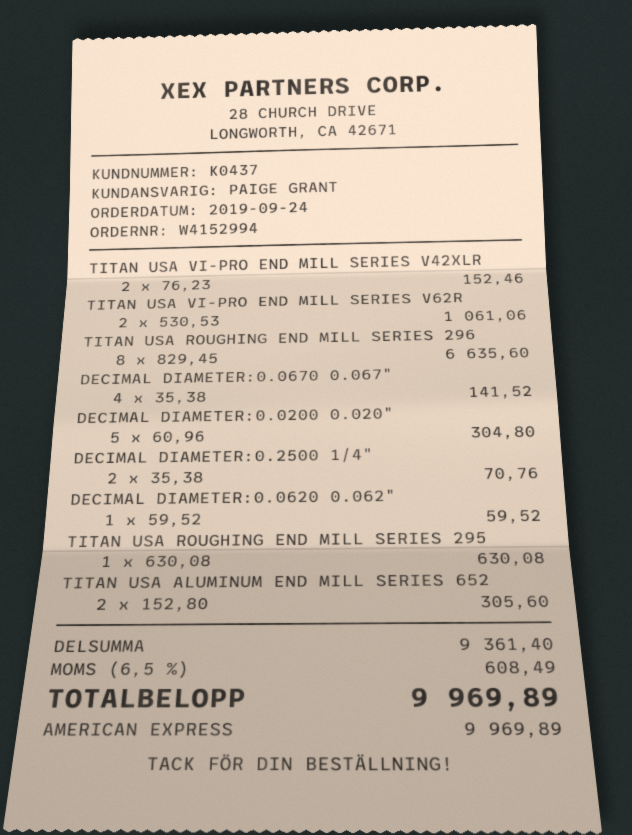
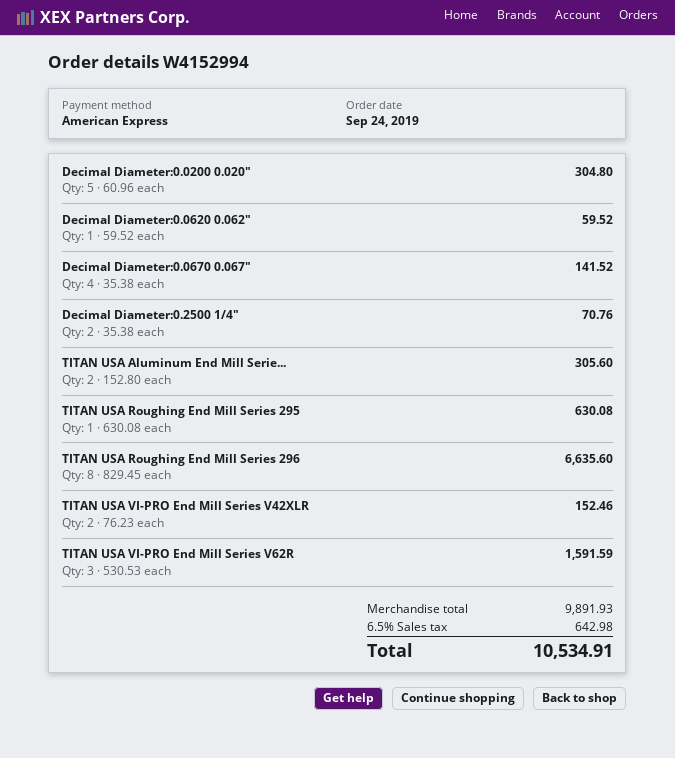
TITAN USA VI-PRO END MILL SERIES V62R: 2 x 530.53 = 1061.06 -> 3 x 530.53 = 1591.59
subtotal: 9361.40 -> 9891.93
tax: 6.5% = 608.49 -> 6.5% = 642.98
total: 9969.89 -> 10534.91

